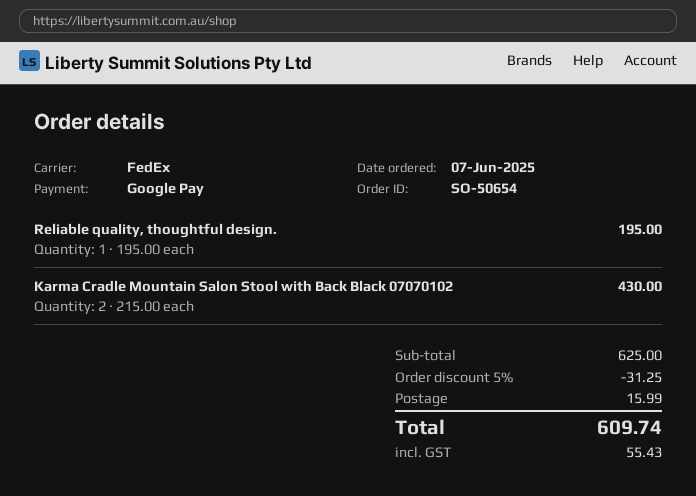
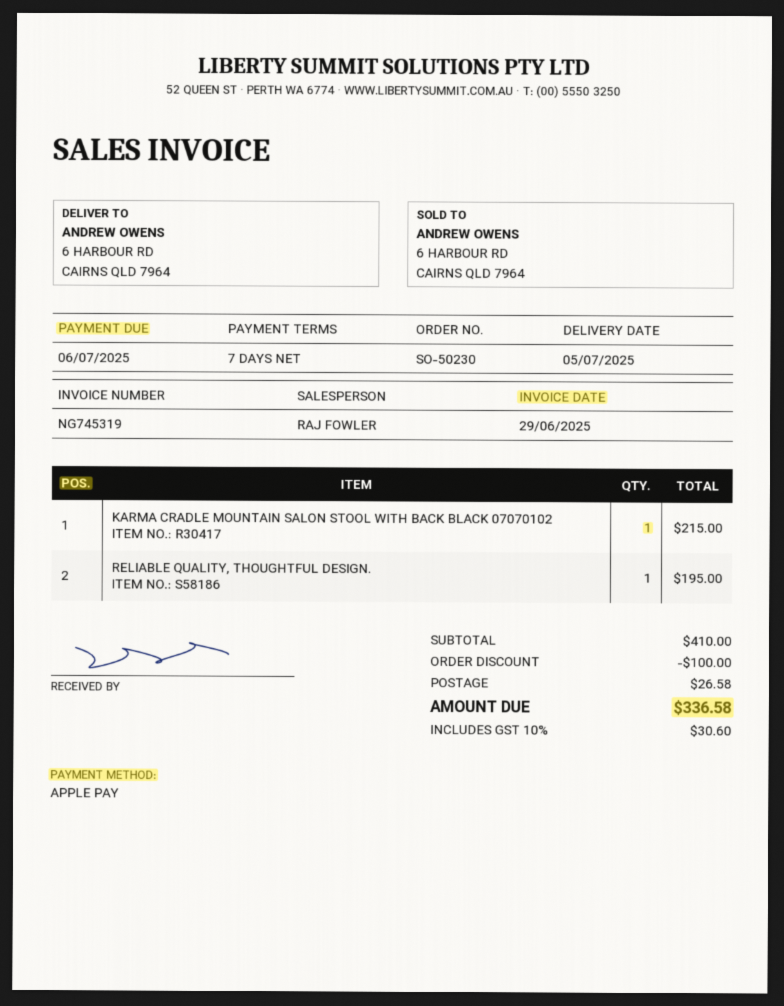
order number: SO-50654 -> SO-50230
payment method: Google Pay -> Apple Pay
Karma Cradle Mountain Salon Stool with Back Black 07070102: 2 for 430.00 -> 1 for 215.00
subtotal: 625.00 -> 410.00
discount: 31.25 -> 100.00
shipping: 15.99 -> 26.58
tax: 55.43 -> 30.60
total: 609.74 -> 336.58

